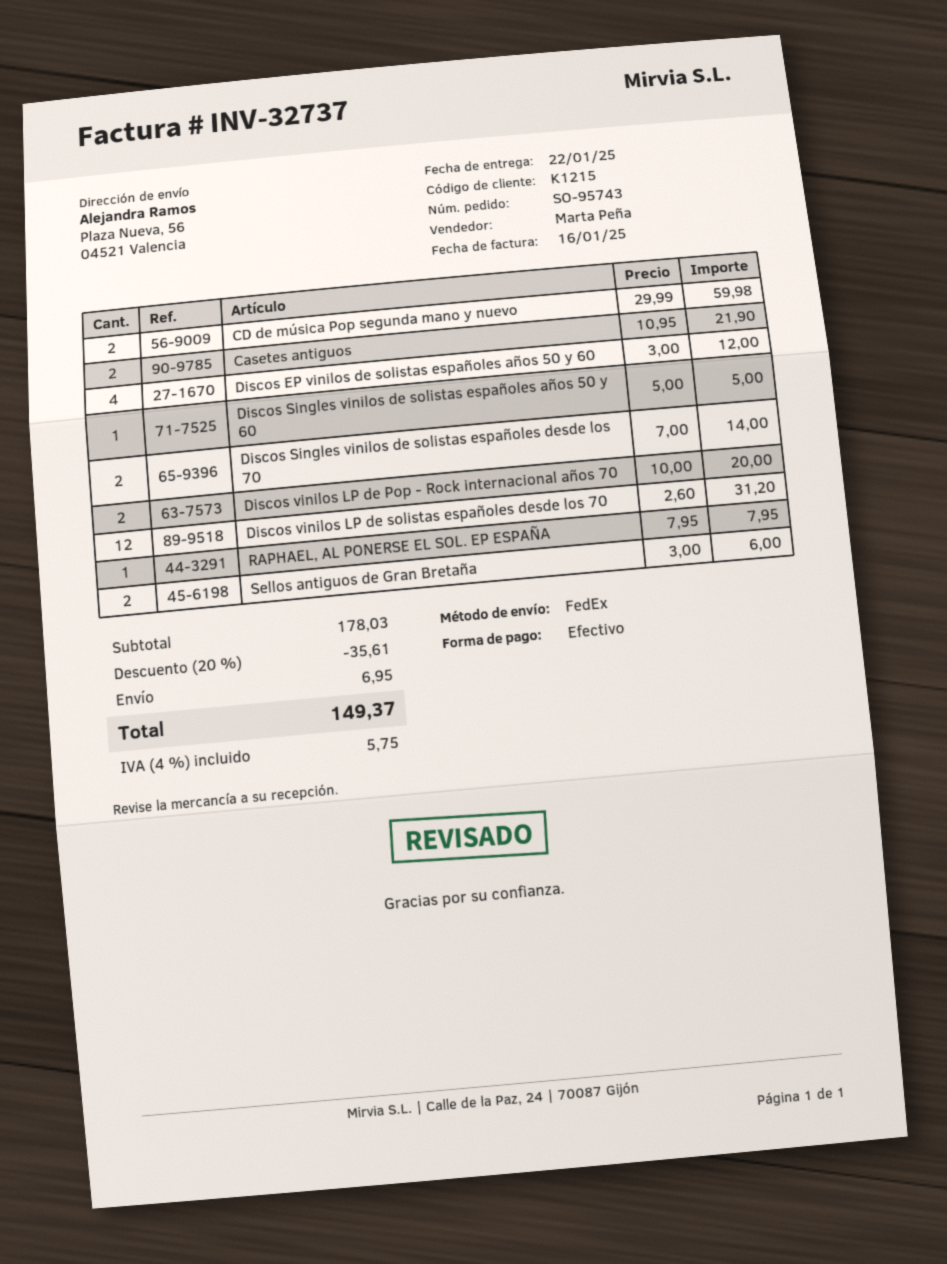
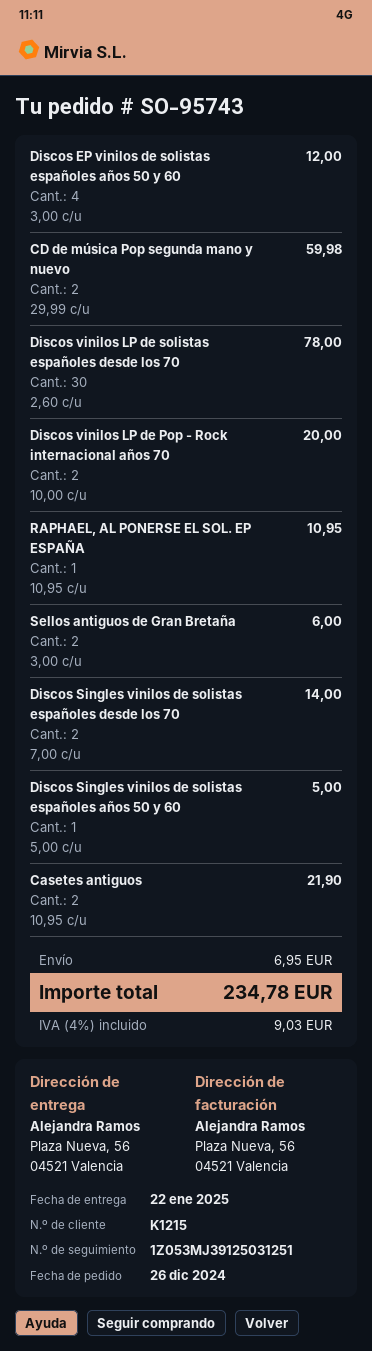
Discos vinilos LP de solistas españoles desde los 70: 12 x 2.60 = 31.20 -> 30 x 2.60 = 78.00
RAPHAEL, AL PONERSE EL SOL. EP ESPAÑA: 1 x 7.95 = 7.95 -> 1 x 10.95 = 10.95
discount: 20% = 35.61 -> none
tax: 4% = 5.75 -> 4% = 9.03
total: 149.37 -> 234.78

